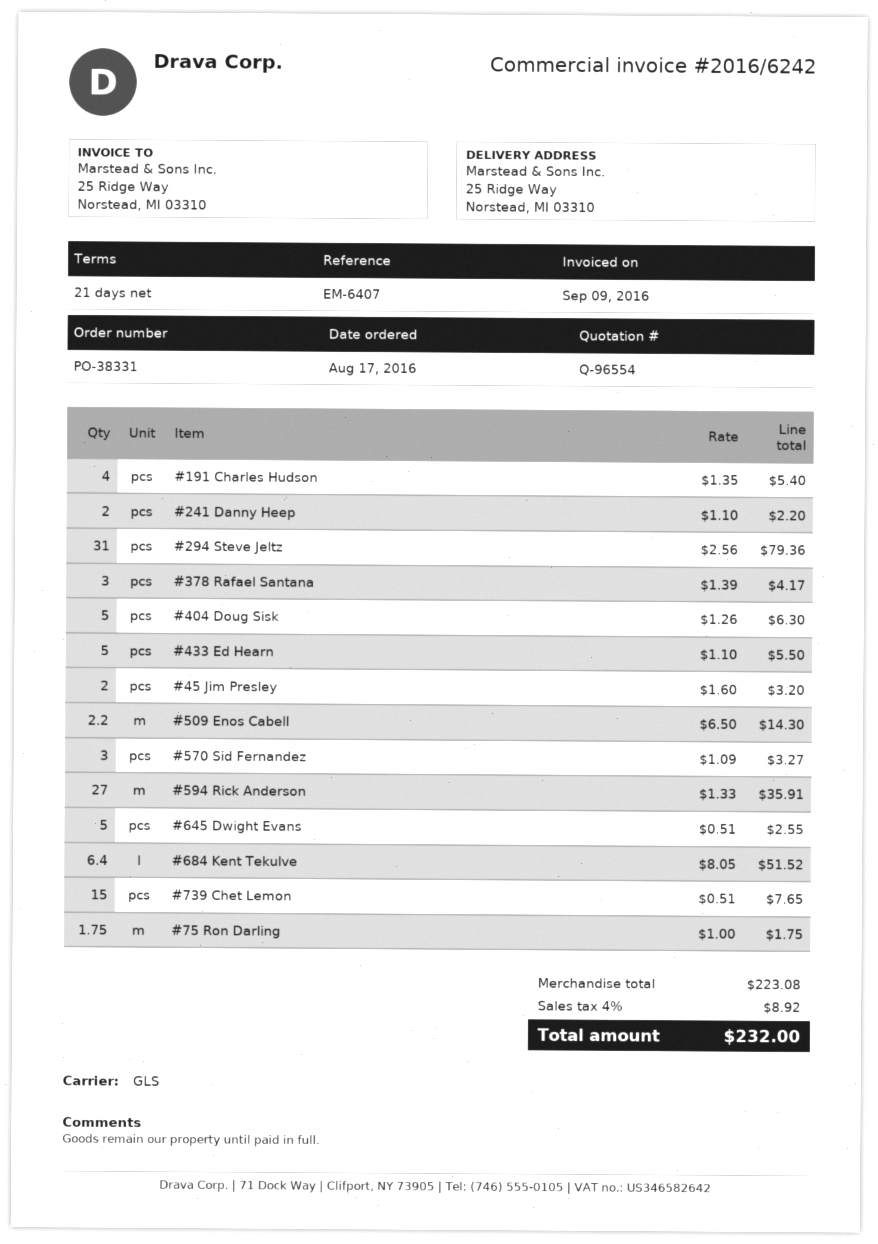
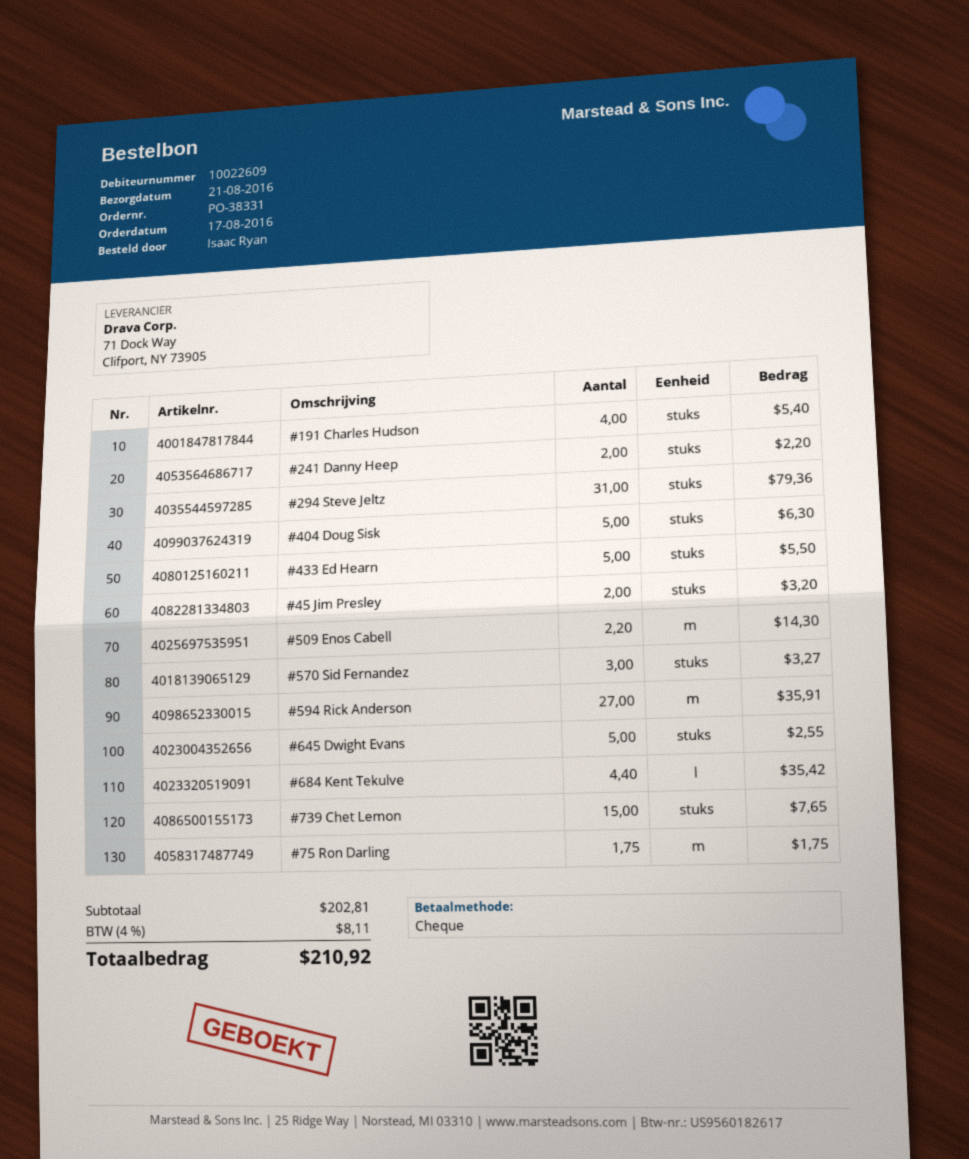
#378 Rafael Santana: 3 for 4.17 -> none
#684 Kent Tekulve: 6.4 for 51.52 -> 4.4 for 35.42
subtotal: 223.08 -> 202.81
tax: 4% = 8.92 -> 4% = 8.11
total: 232.00 -> 210.92

